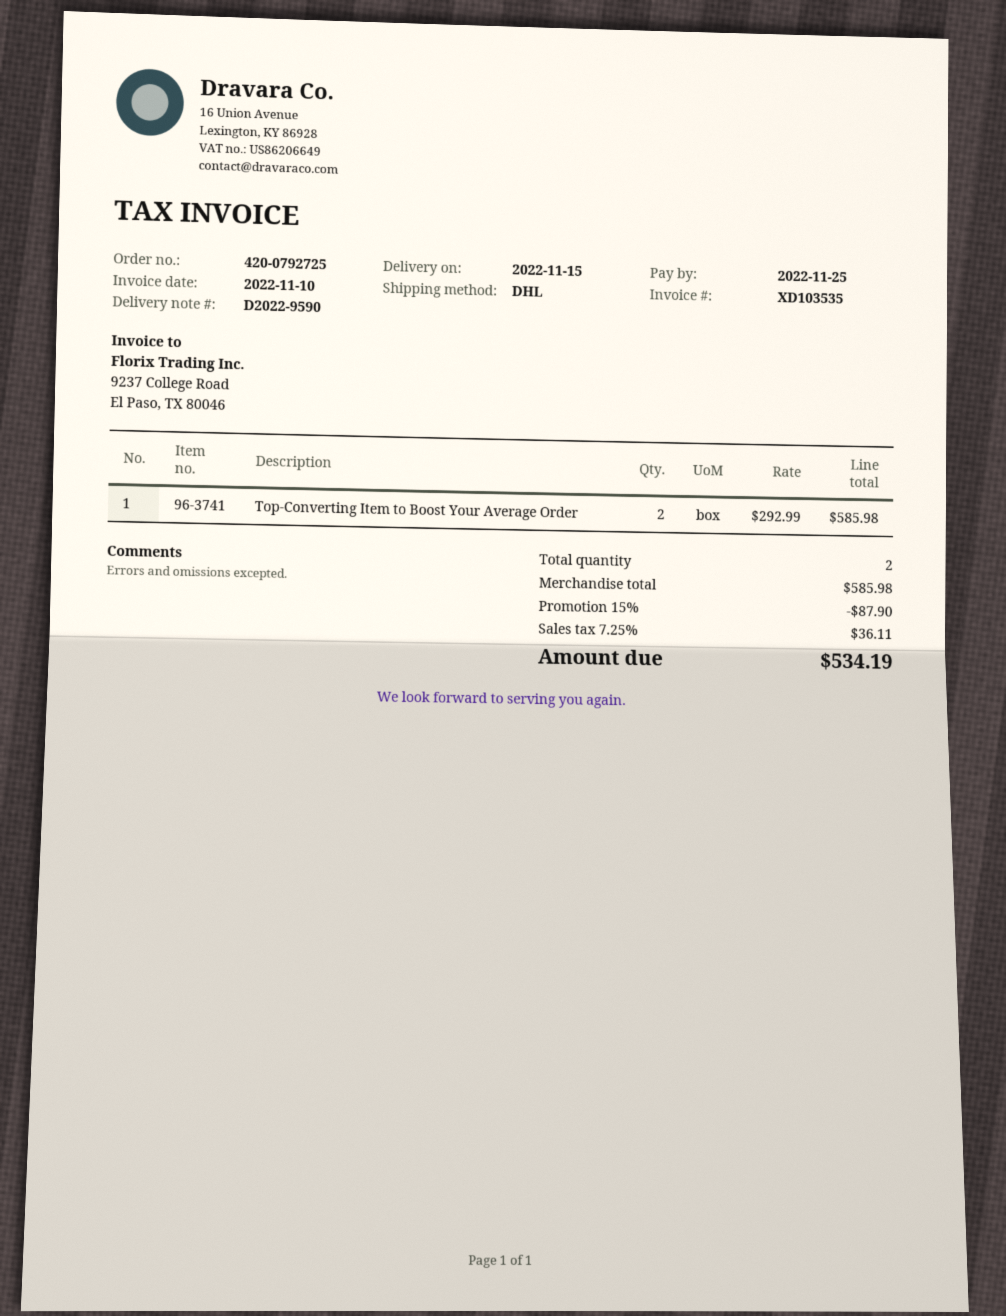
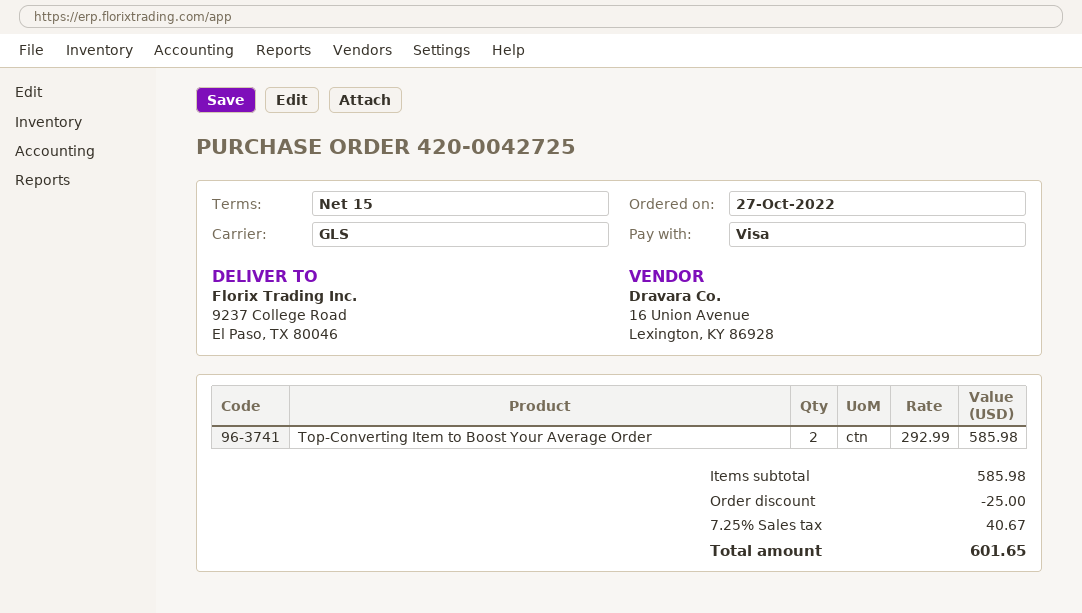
order number: 420-0792725 -> 420-0042725
shipping method: DHL -> GLS
discount: 87.90 -> 25.00
tax: 7.25% = 36.11 -> 7.25% = 40.67
total: 534.19 -> 601.65

